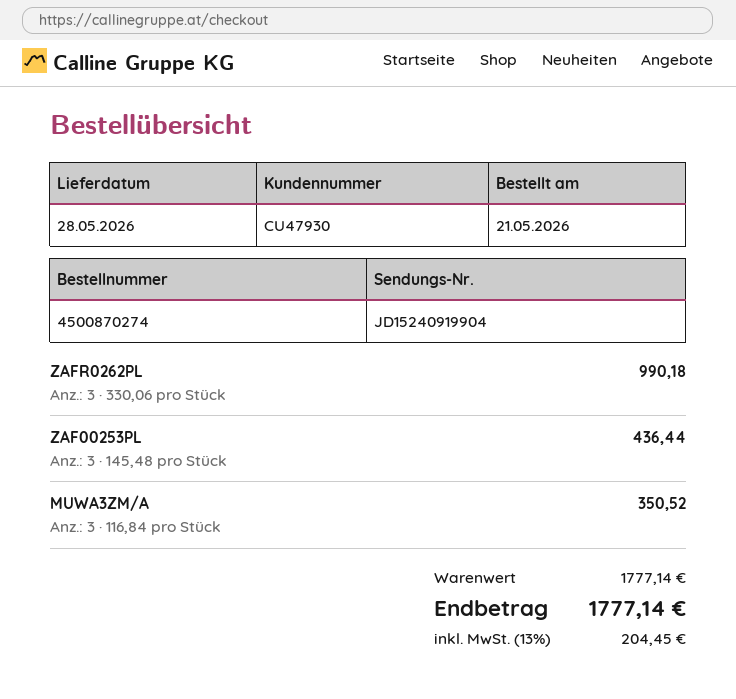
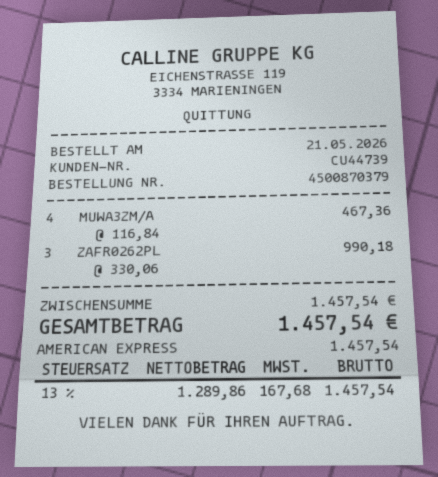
order number: 4500870274 -> 4500870379
customer number: CU47930 -> CU44739
ZAF00253PL: 3 x 145.48 = 436.44 -> none
MUWA3ZM/A: 3 x 116.84 = 350.52 -> 4 x 116.84 = 467.36
subtotal: 1777.14 -> 1457.54
tax: 13% = 204.45 -> 13% = 167.68
total: 1777.14 -> 1457.54

